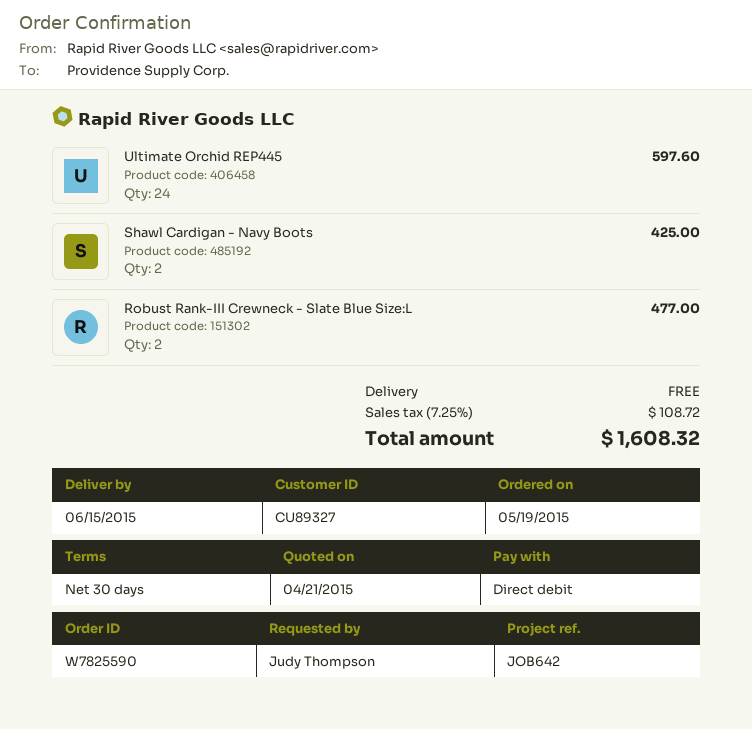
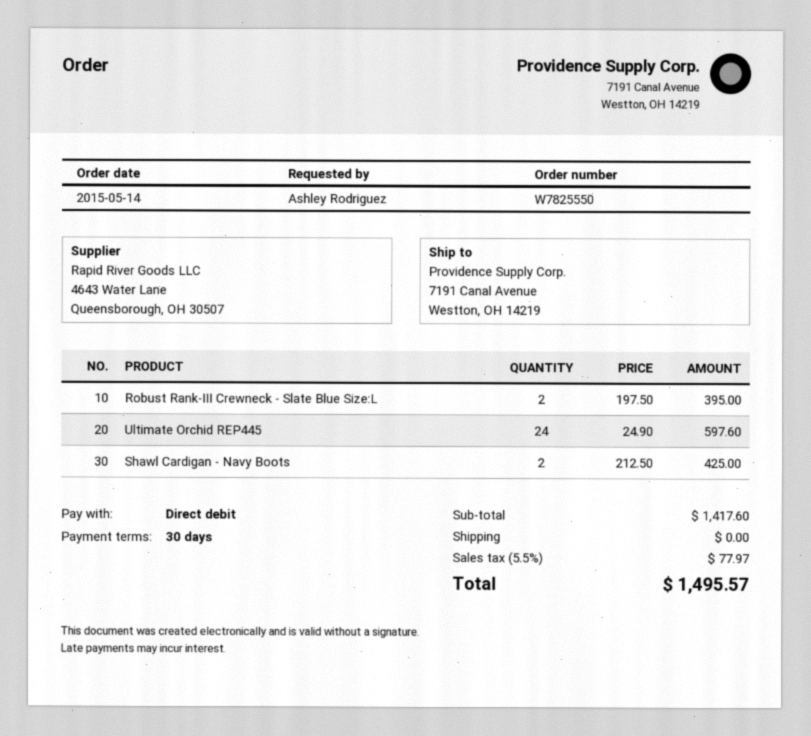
order number: W7825590 -> W7825550
order date: 2015-05-19 -> 2015-05-14
ordered by: Judy Thompson -> Ashley Rodriguez
Robust Rank-III Crewneck - Slate Blue Size:L: 2 for 477.00 -> 2 for 395.00
tax: 7.25% = 108.72 -> 5.5% = 77.97
total: 1608.32 -> 1495.57

